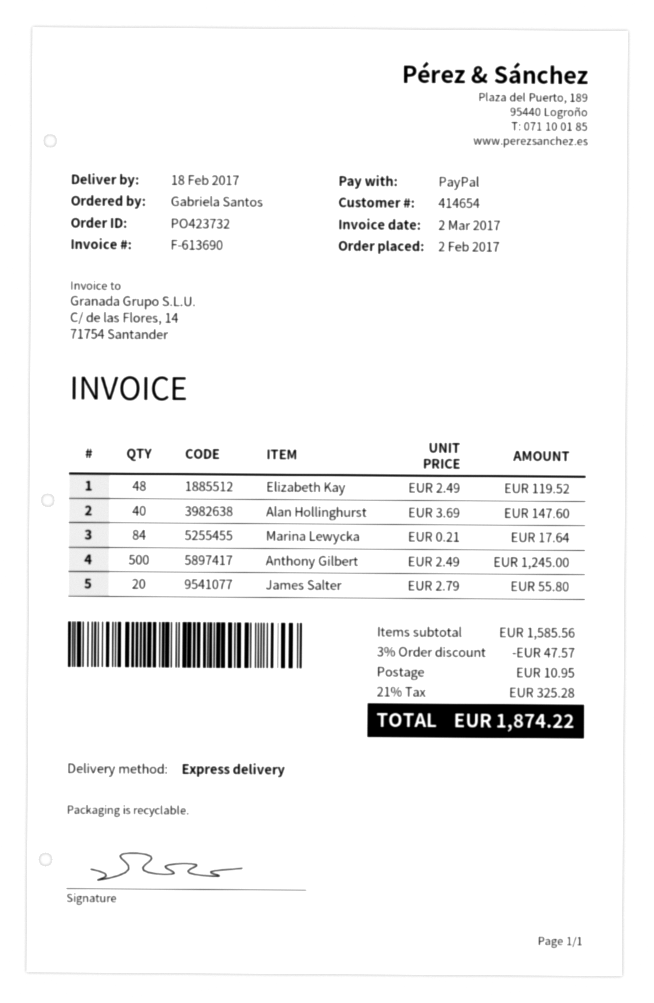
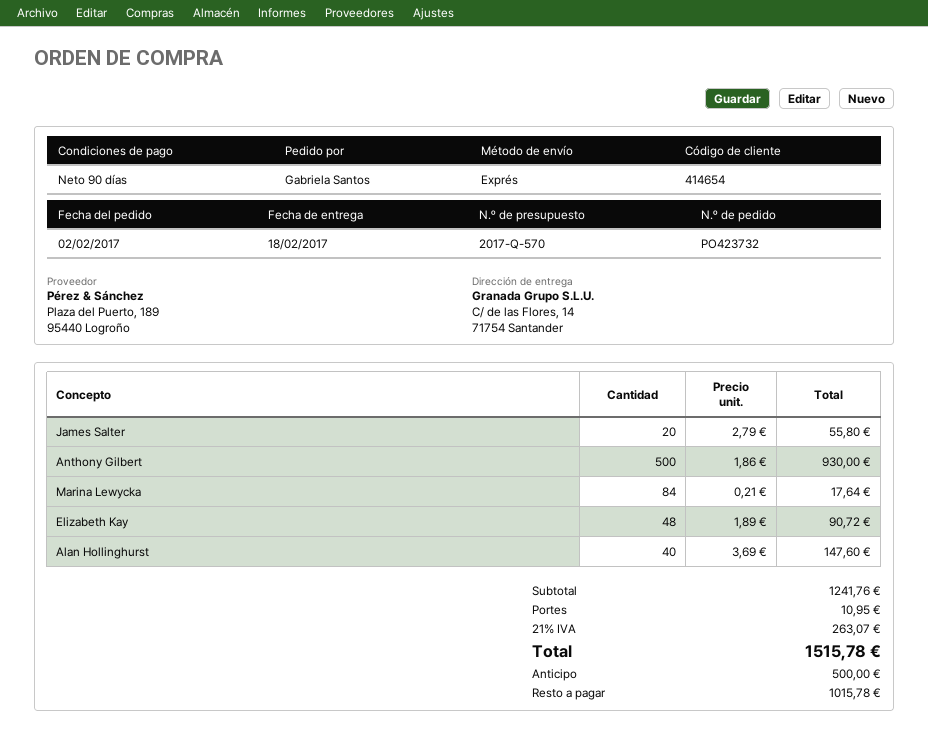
Elizabeth Kay: 48 x 2.49 = 119.52 -> 48 x 1.89 = 90.72
Anthony Gilbert: 500 x 2.49 = 1245.00 -> 500 x 1.86 = 930.00
subtotal: 1585.56 -> 1241.76
discount: 3% = 47.57 -> none
tax: 21% = 325.28 -> 21% = 263.07
total: 1874.22 -> 1515.78

